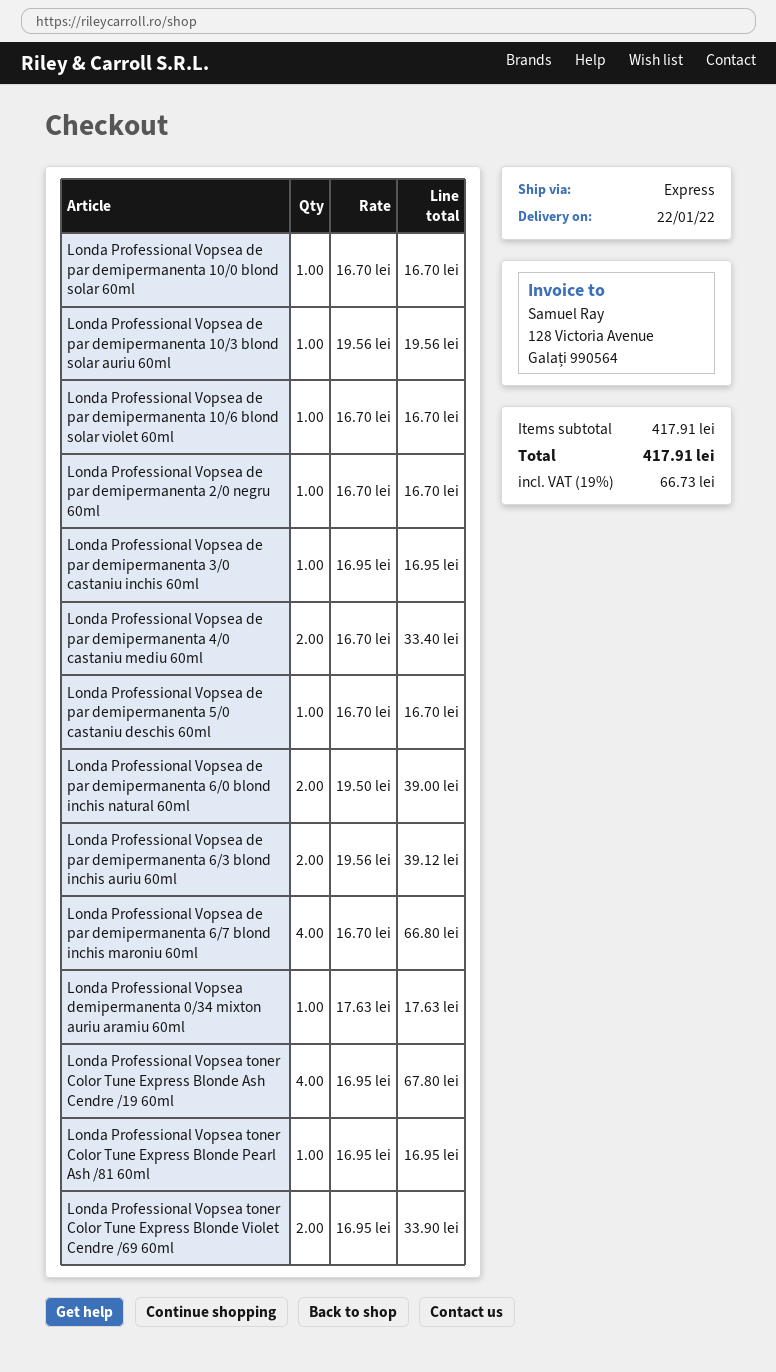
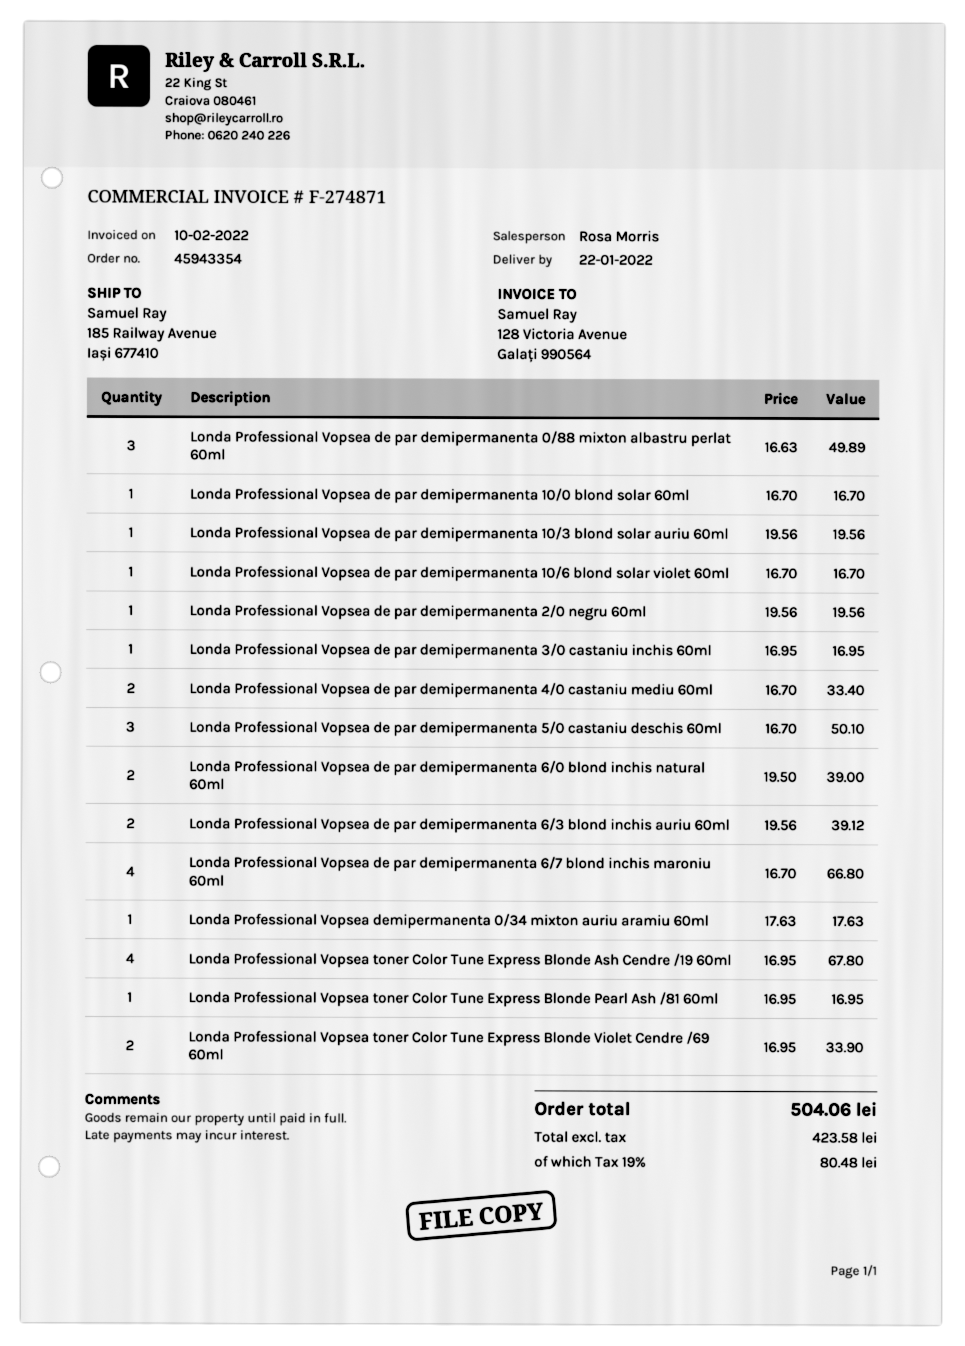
Londa Professional Vopsea de par demipermanenta 2/0 negru 60ml: 1 x 16.70 = 16.70 -> 1 x 19.56 = 19.56
Londa Professional Vopsea de par demipermanenta 5/0 castaniu deschis 60ml: 1 x 16.70 = 16.70 -> 3 x 16.70 = 50.10
Londa Professional Vopsea de par demipermanenta 0/88 mixton albastru perlat 60ml: none -> 3 x 16.63 = 49.89
tax: 19% = 66.73 -> 19% = 80.48
total: 417.91 -> 504.06

